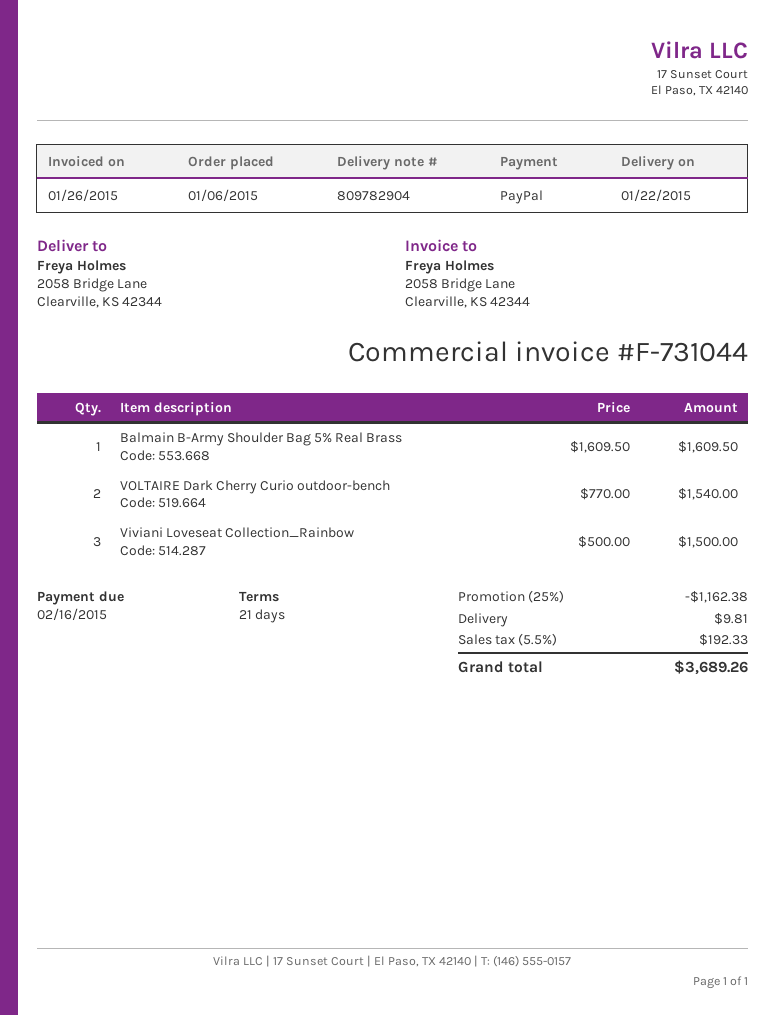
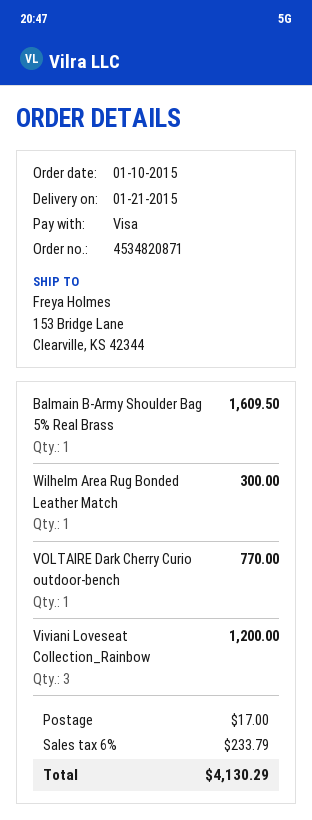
order date: 2015-01-06 -> 2015-01-10
delivery date: 2015-01-22 -> 2015-01-21
payment method: PayPal -> Visa
ship to: 2058 Bridge Lane, Clearville, KS 42344 -> 153 Bridge Lane, Clearville, KS 42344
VOLTAIRE Dark Cherry Curio outdoor-bench: 2 for 1540.00 -> 1 for 770.00
Viviani Loveseat Collection_Rainbow: 3 for 1500.00 -> 3 for 1200.00
Wilhelm Area Rug Bonded Leather Match: none -> 1 for 300.00
discount: 25% = 1162.38 -> none
shipping: 9.81 -> 17.00
tax: 5.5% = 192.33 -> 6% = 233.79
total: 3689.26 -> 4130.29

